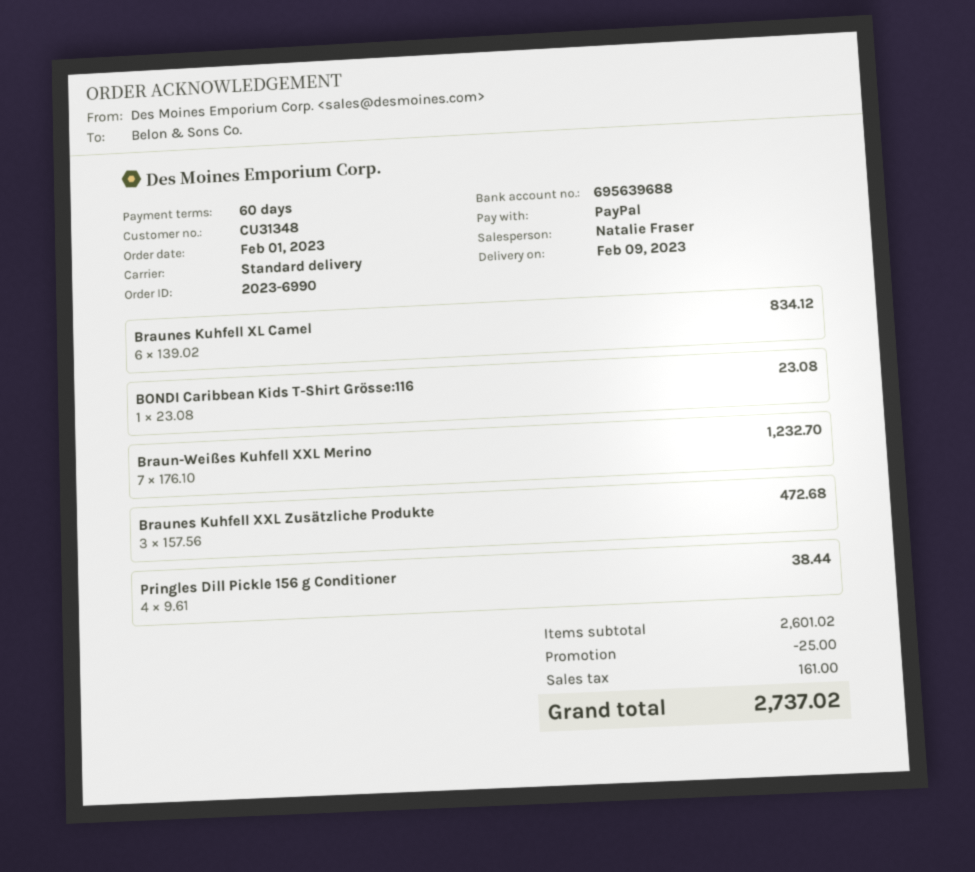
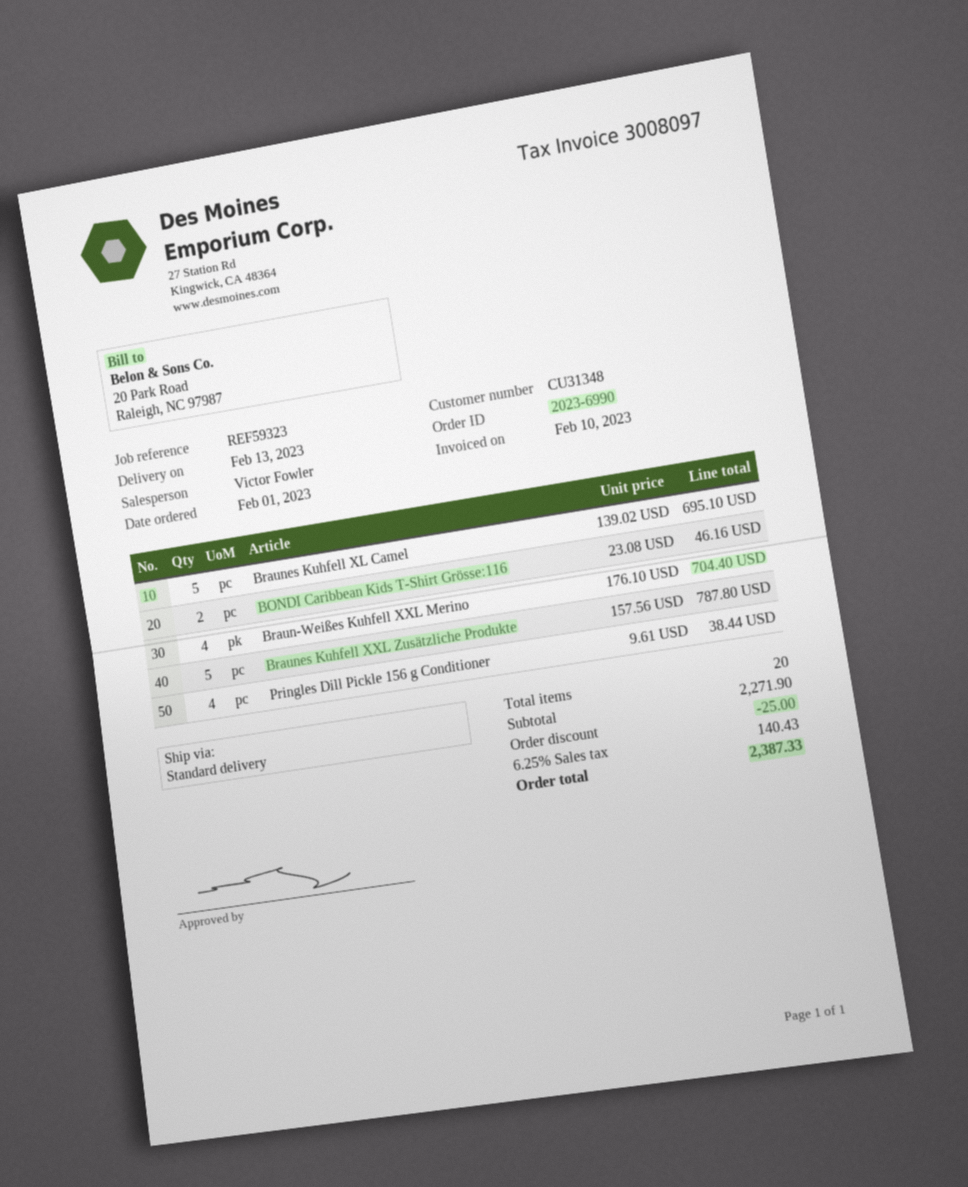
delivery date: 2023-02-09 -> 2023-02-13
sales rep: Natalie Fraser -> Victor Fowler
Braunes Kuhfell XL Camel: 6 x 139.02 = 834.12 -> 5 x 139.02 = 695.10
BONDI Caribbean Kids T-Shirt Grösse:116: 1 x 23.08 = 23.08 -> 2 x 23.08 = 46.16
Braun-Weißes Kuhfell XXL Merino: 7 x 176.10 = 1232.70 -> 4 x 176.10 = 704.40
Braunes Kuhfell XXL Zusätzliche Produkte: 3 x 157.56 = 472.68 -> 5 x 157.56 = 787.80
subtotal: 2601.02 -> 2271.90
tax: 161.00 -> 140.43
total: 2737.02 -> 2387.33

